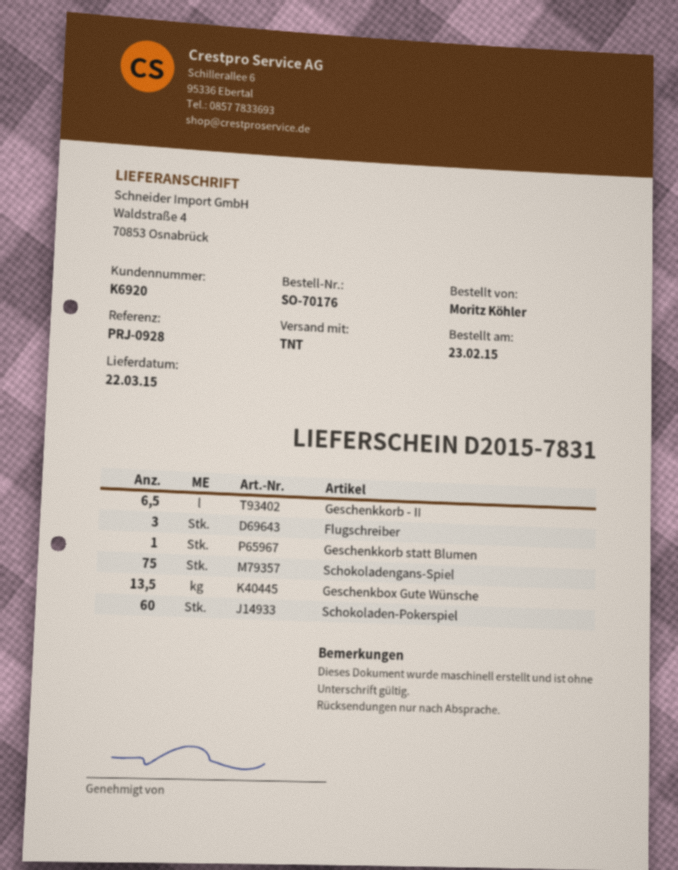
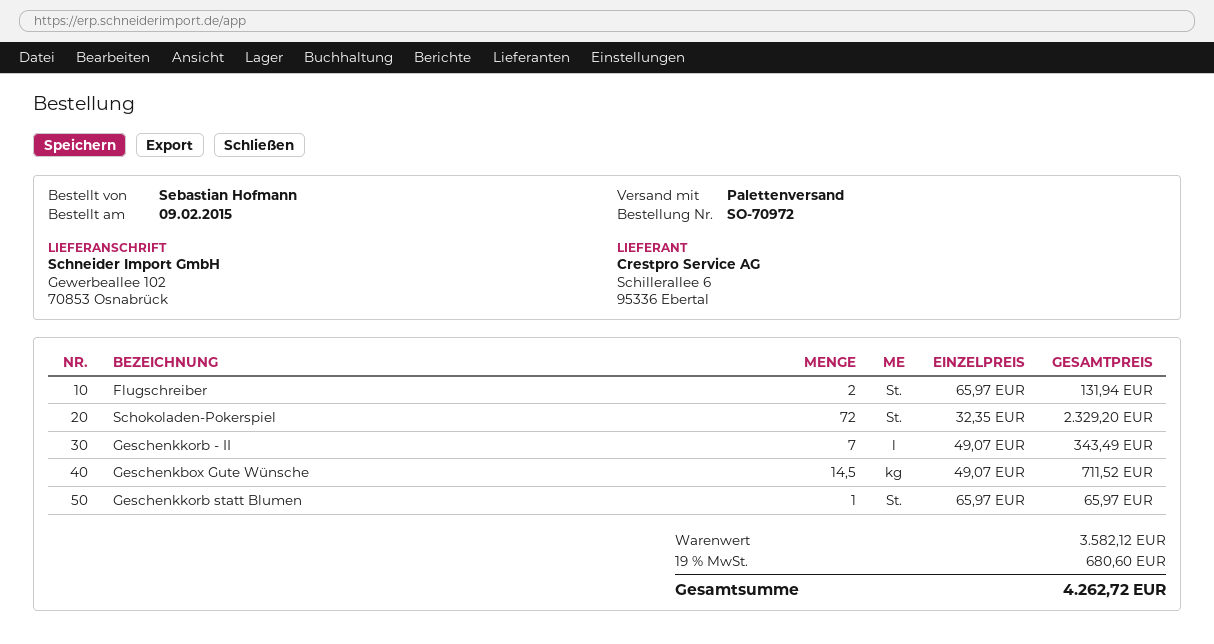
order number: SO-70176 -> SO-70972
order date: 2015-02-23 -> 2015-02-09
ordered by: Moritz Köhler -> Sebastian Hofmann
shipping method: TNT -> pallet freight
ship to: Waldstraße 4, 70853 Osnabrück -> Gewerbeallee 102, 70853 Osnabrück
Geschenkkorb - II: 6.5 -> 7
Flugschreiber: 3 -> 2
Schokoladengans-Spiel: 75 -> none
Geschenkbox Gute Wünsche: 13.5 -> 14.5
Schokoladen-Pokerspiel: 60 -> 72

